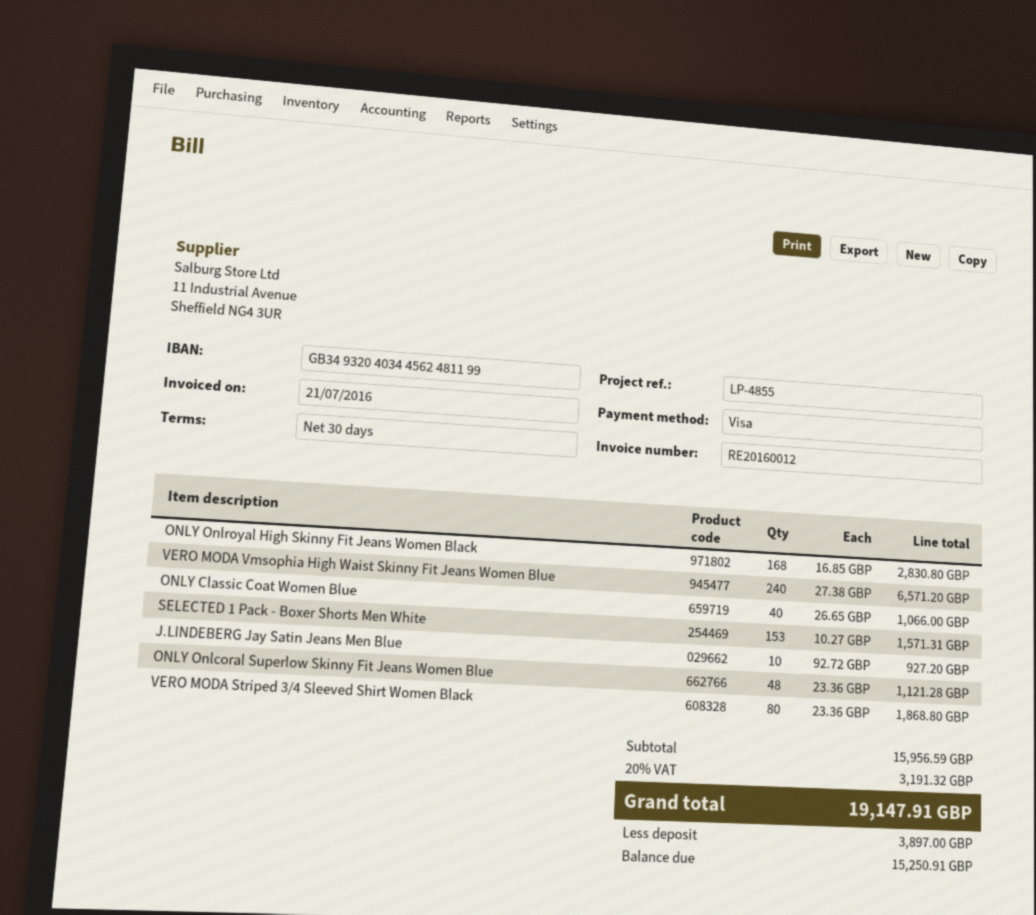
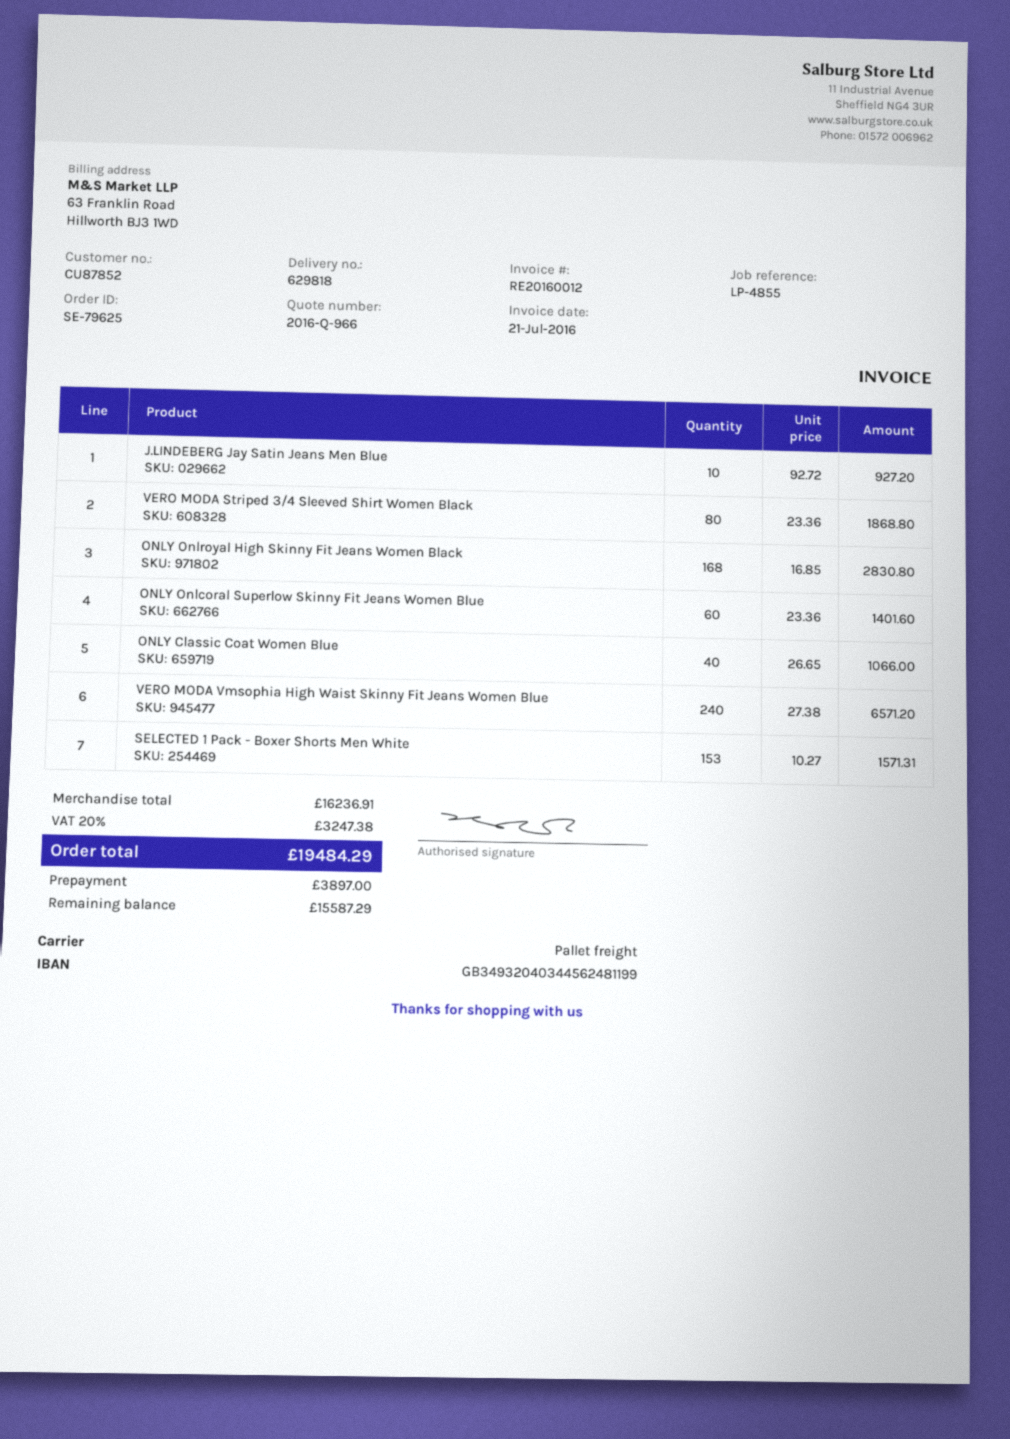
ONLY Onlcoral Superlow Skinny Fit Jeans Women Blue: 48 x 23.36 = 1121.28 -> 60 x 23.36 = 1401.60
subtotal: 15956.59 -> 16236.91
tax: 20% = 3191.32 -> 20% = 3247.38
total: 19147.91 -> 19484.29
balance: 15250.91 -> 15587.29

